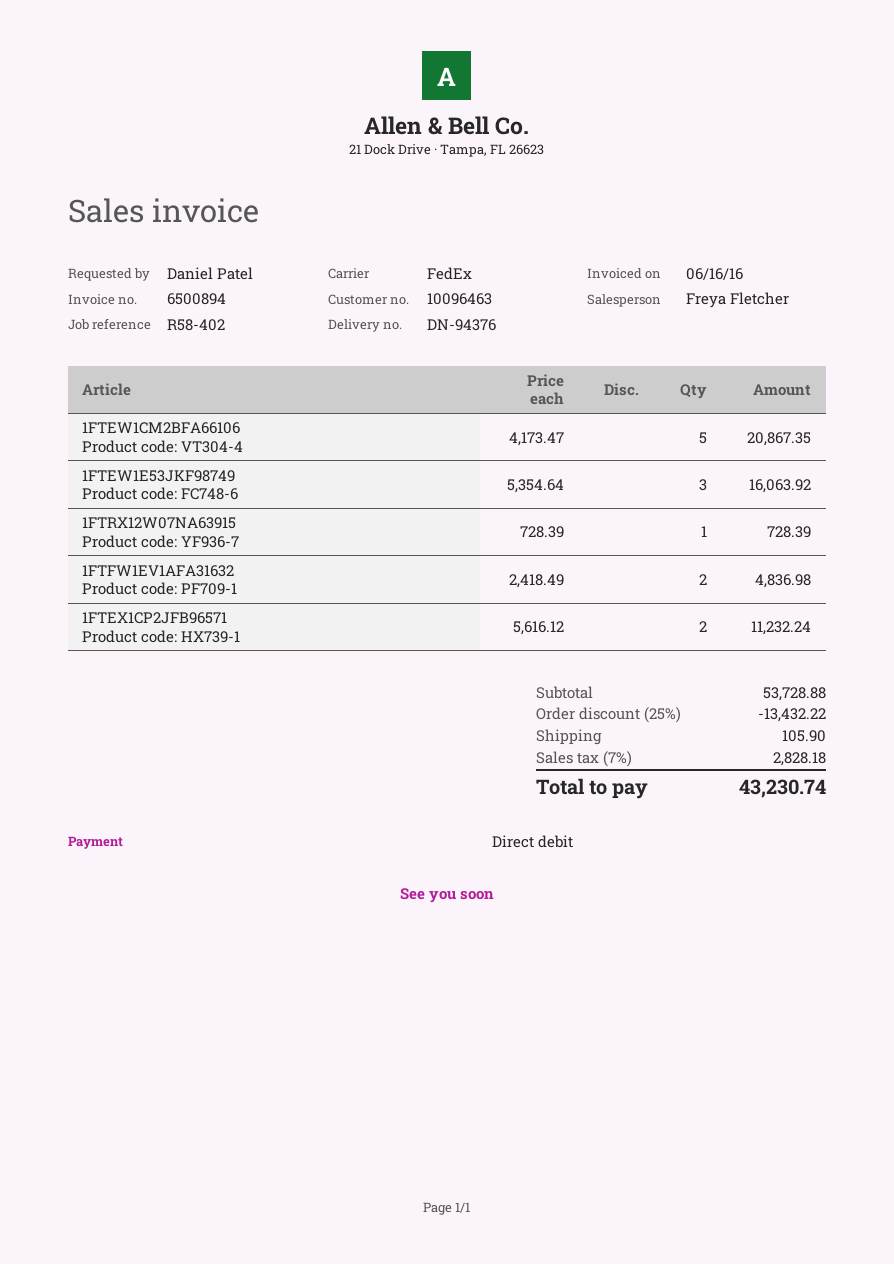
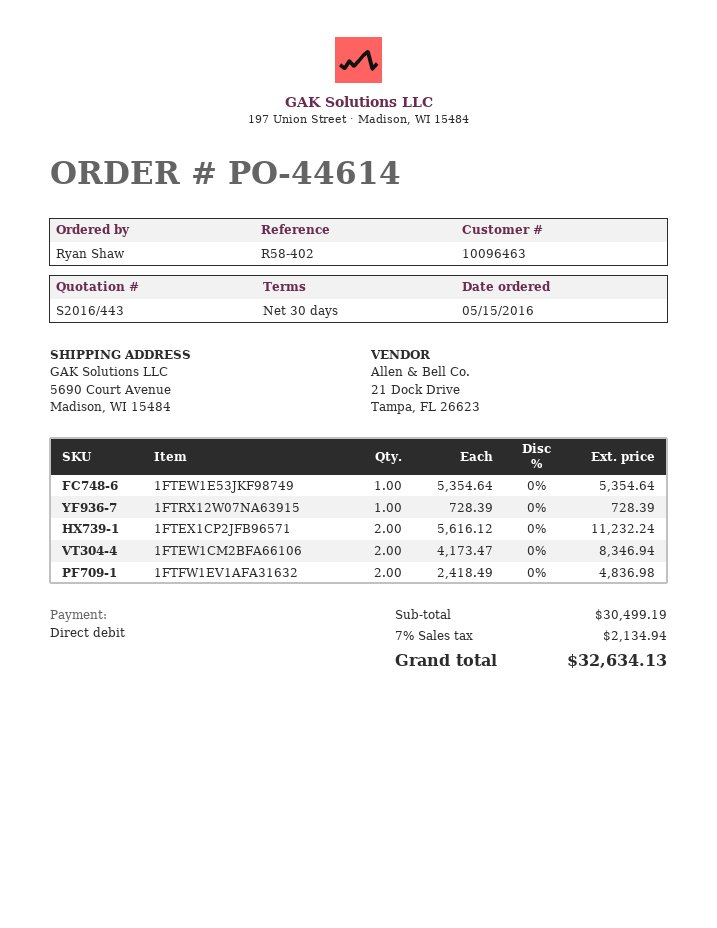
ordered by: Daniel Patel -> Ryan Shaw
1FTEW1CM2BFA66106: 5 x 4173.47 = 20867.35 -> 2 x 4173.47 = 8346.94
1FTEW1E53JKF98749: 3 x 5354.64 = 16063.92 -> 1 x 5354.64 = 5354.64
subtotal: 53728.88 -> 30499.19
discount: 25% = 13432.22 -> none
shipping: 105.90 -> none
tax: 7% = 2828.18 -> 7% = 2134.94
total: 43230.74 -> 32634.13

